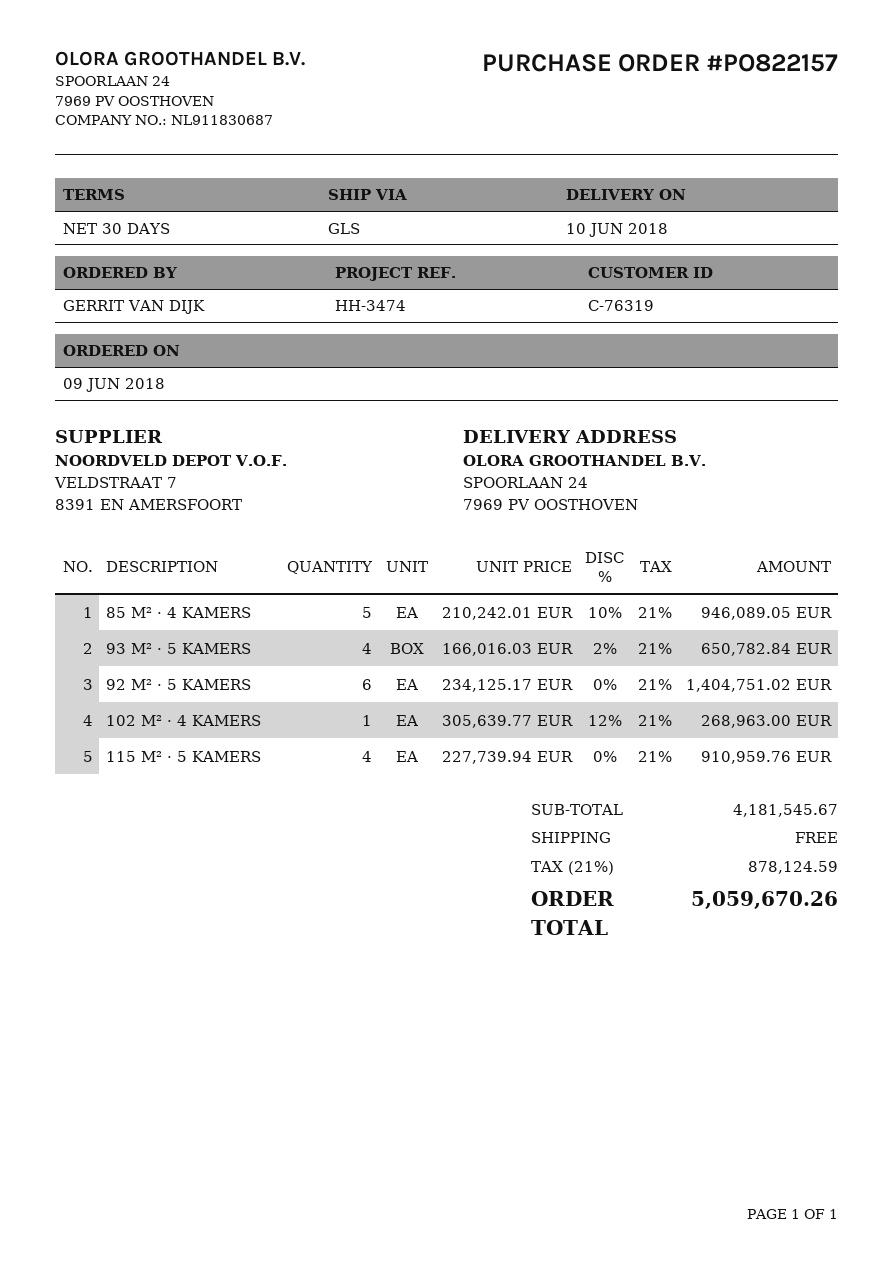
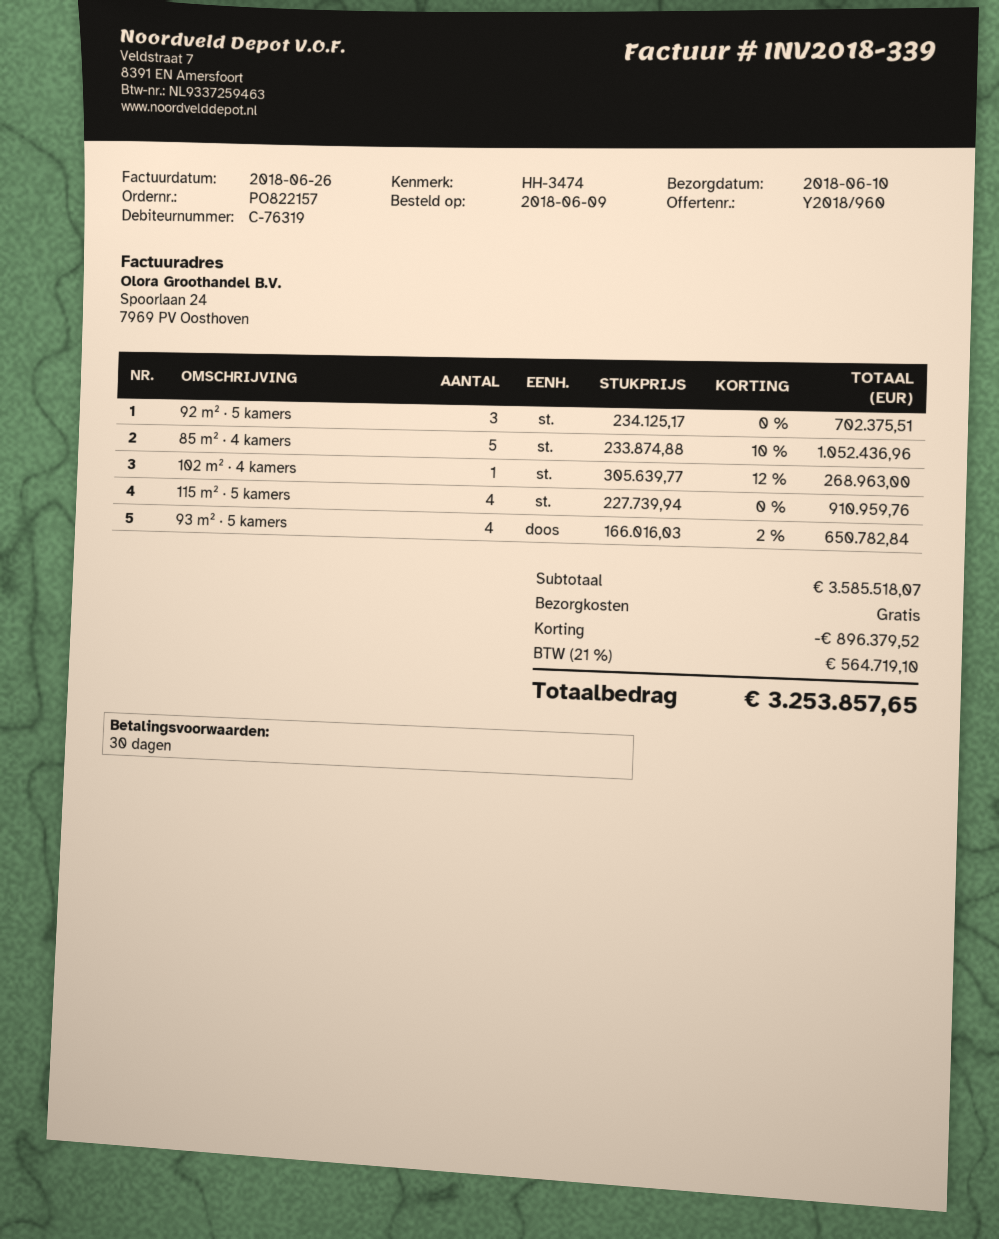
85 M² · 4 KAMERS: 5 x 210242.01 - 10% = 946089.05 -> 5 x 233874.88 - 10% = 1052436.96
92 M² · 5 KAMERS: 6 x 234125.17 = 1404751.02 -> 3 x 234125.17 = 702375.51
subtotal: 4181545.67 -> 3585518.07
discount: none -> 896379.52
tax: 21% = 878124.59 -> 21% = 564719.10
total: 5059670.26 -> 3253857.65

